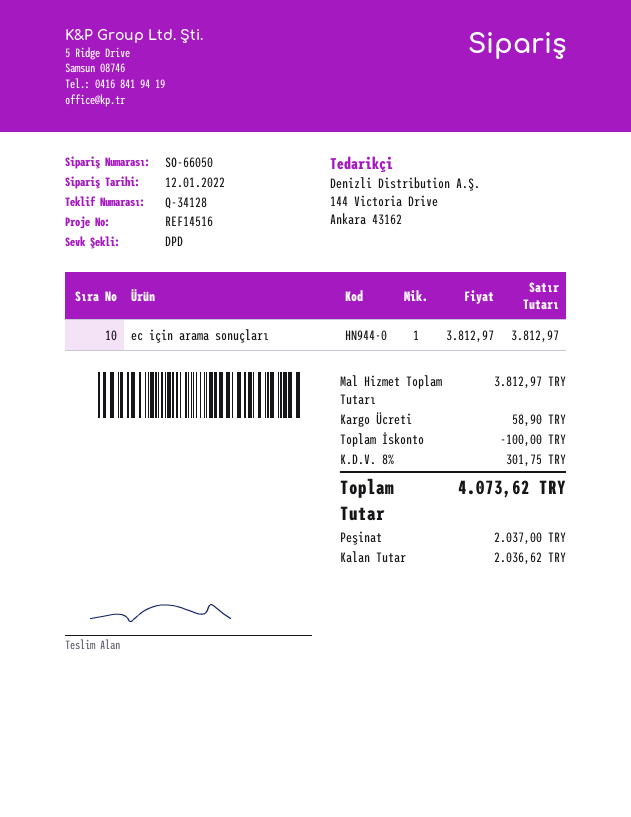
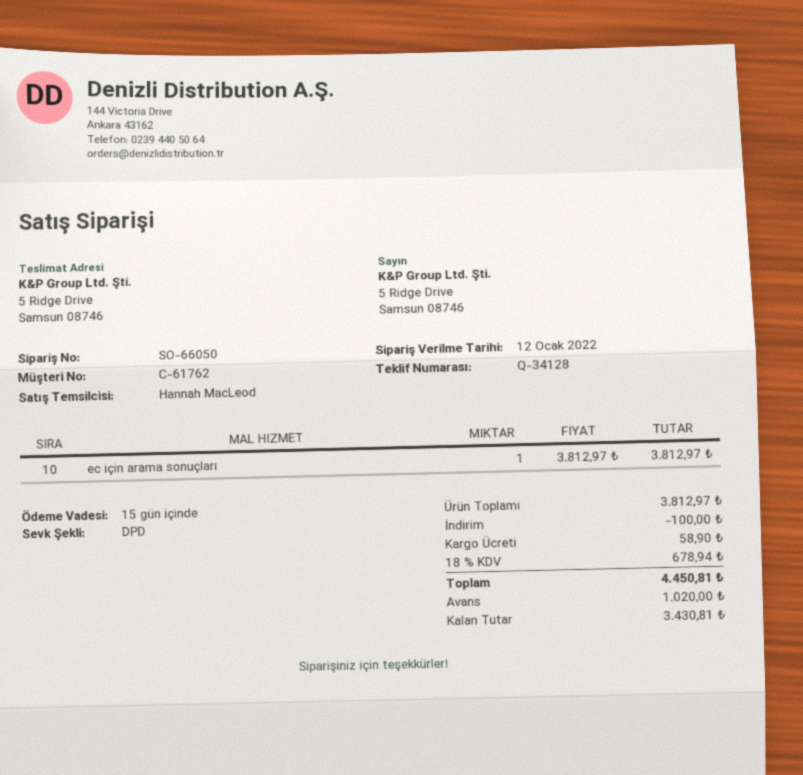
tax: 8% = 301.75 -> 18% = 678.94
total: 4073.62 -> 4450.81
deposit: 2037.00 -> 1020.00
balance: 2036.62 -> 3430.81

